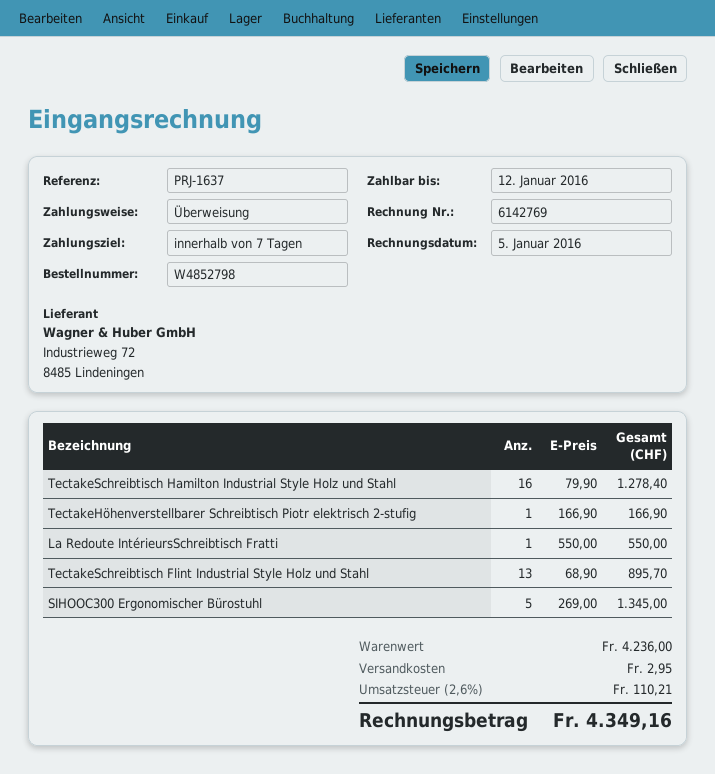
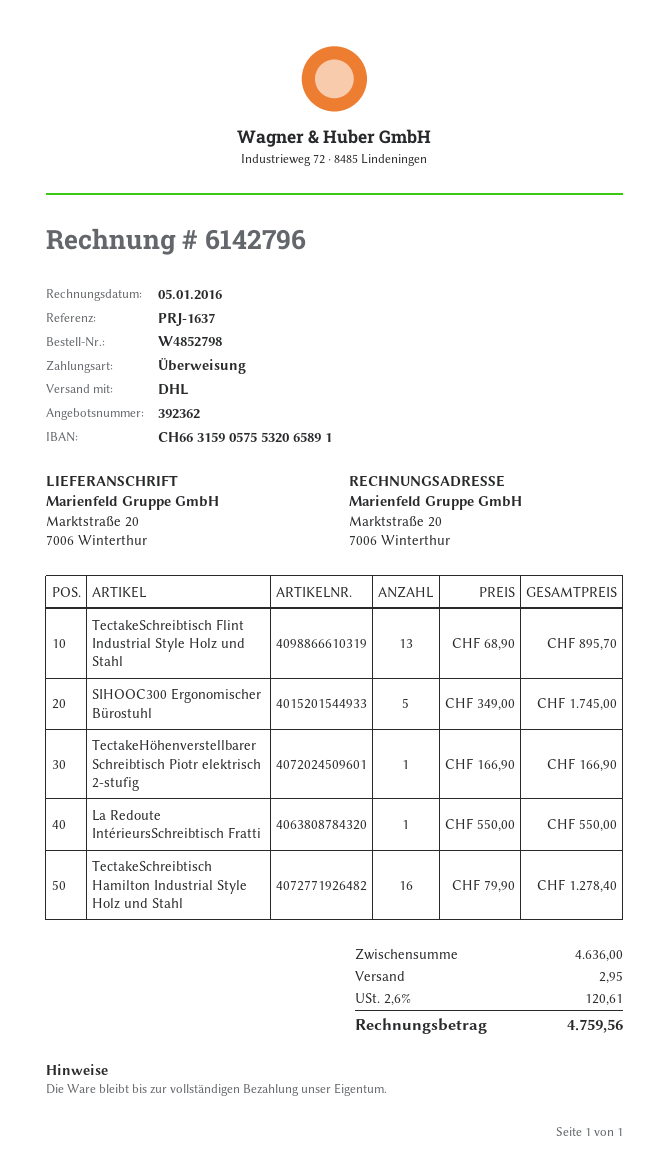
invoice number: 6142769 -> 6142796
SIHOOC300 Ergonomischer Bürostuhl: 5 x 269.00 = 1345.00 -> 5 x 349.00 = 1745.00
subtotal: 4236.00 -> 4636.00
tax: 2.6% = 110.21 -> 2.6% = 120.61
total: 4349.16 -> 4759.56

